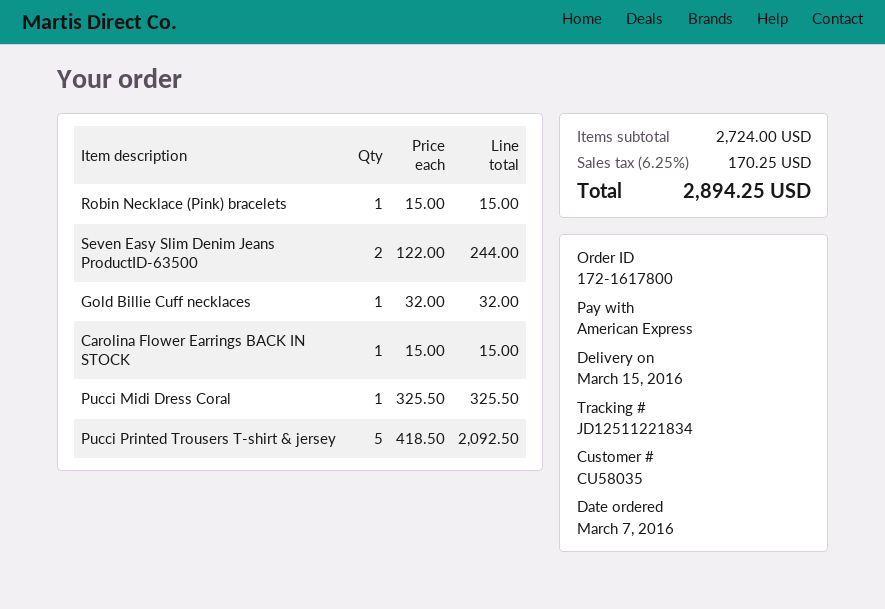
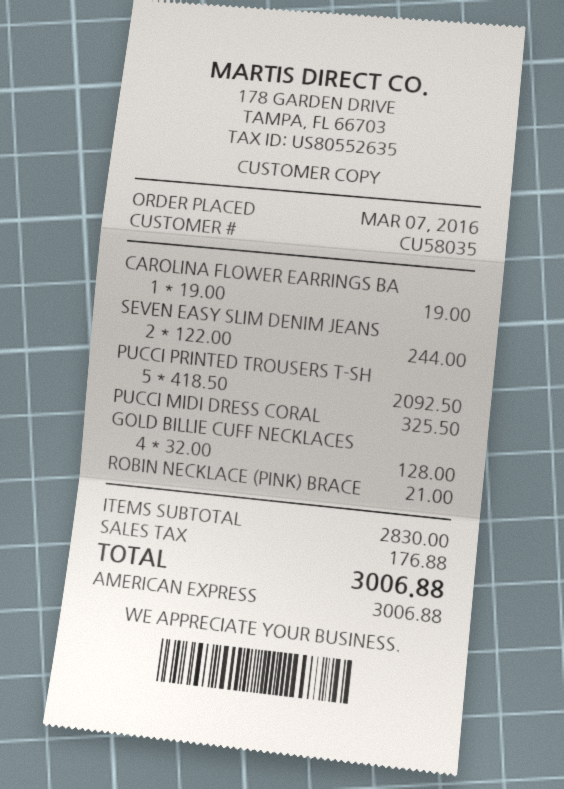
Robin Necklace (Pink) bracelets: 1 x 15.00 = 15.00 -> 1 x 21.00 = 21.00
Gold Billie Cuff necklaces: 1 x 32.00 = 32.00 -> 4 x 32.00 = 128.00
Carolina Flower Earrings BACK IN STOCK: 1 x 15.00 = 15.00 -> 1 x 19.00 = 19.00
subtotal: 2724.00 -> 2830.00
tax: 170.25 -> 176.88
total: 2894.25 -> 3006.88

